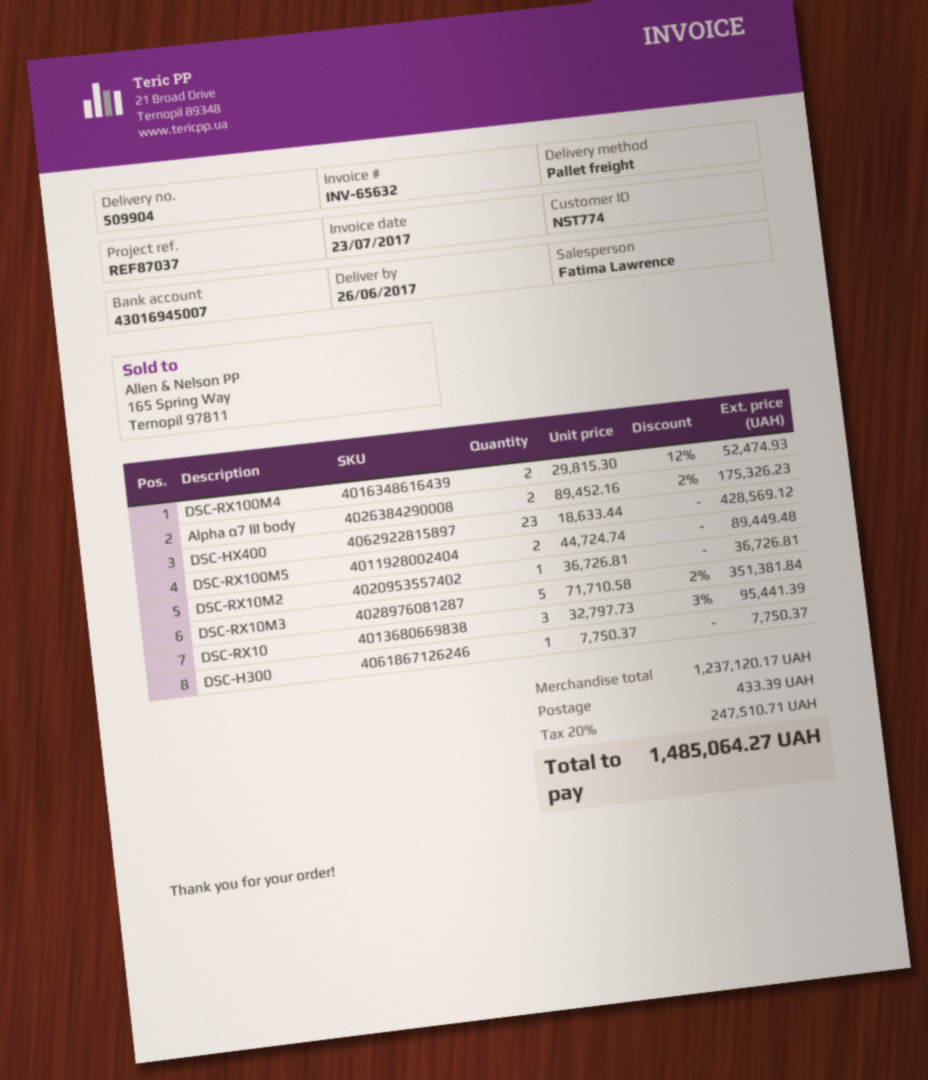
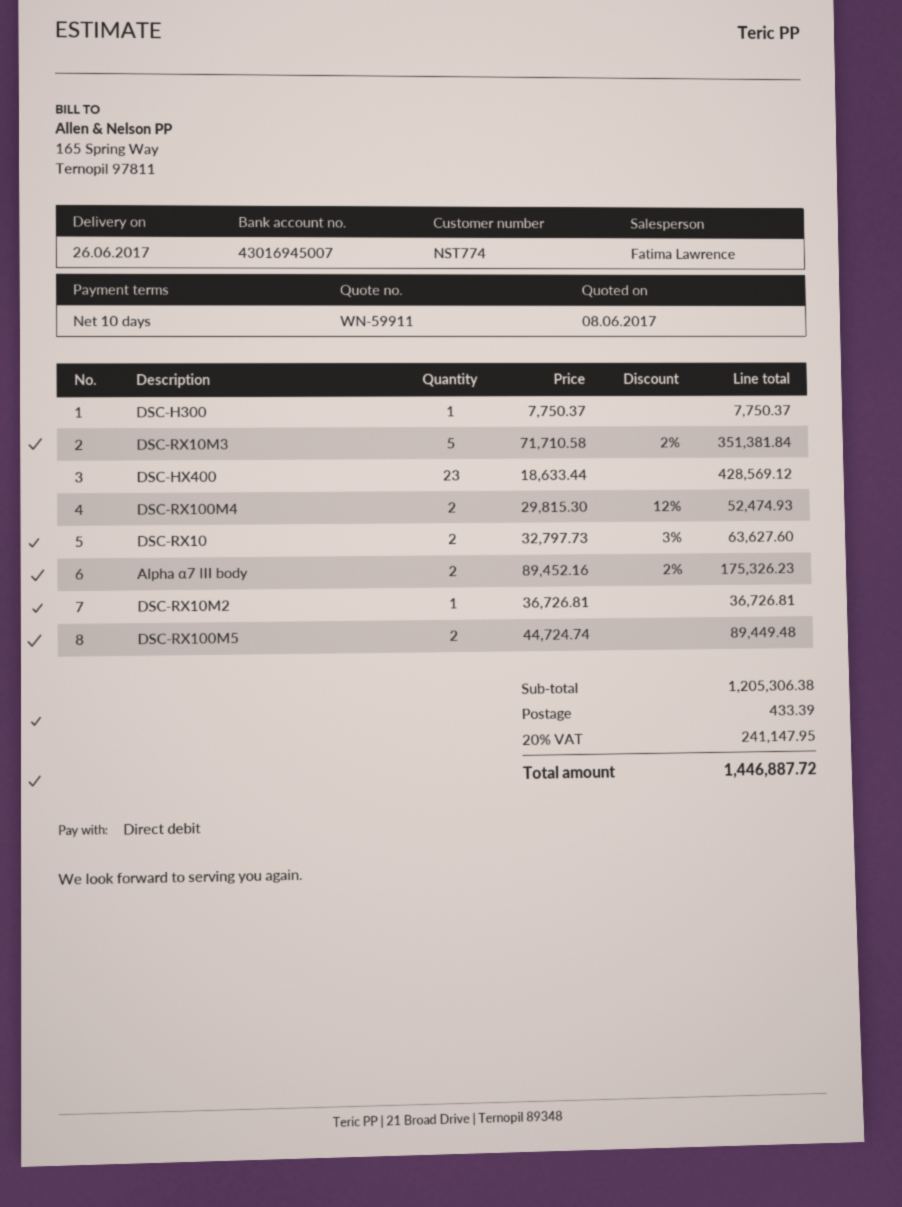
DSC-RX10: 3 x 32797.73 - 3% = 95441.39 -> 2 x 32797.73 - 3% = 63627.60
subtotal: 1237120.17 -> 1205306.38
tax: 20% = 247510.71 -> 20% = 241147.95
total: 1485064.27 -> 1446887.72

